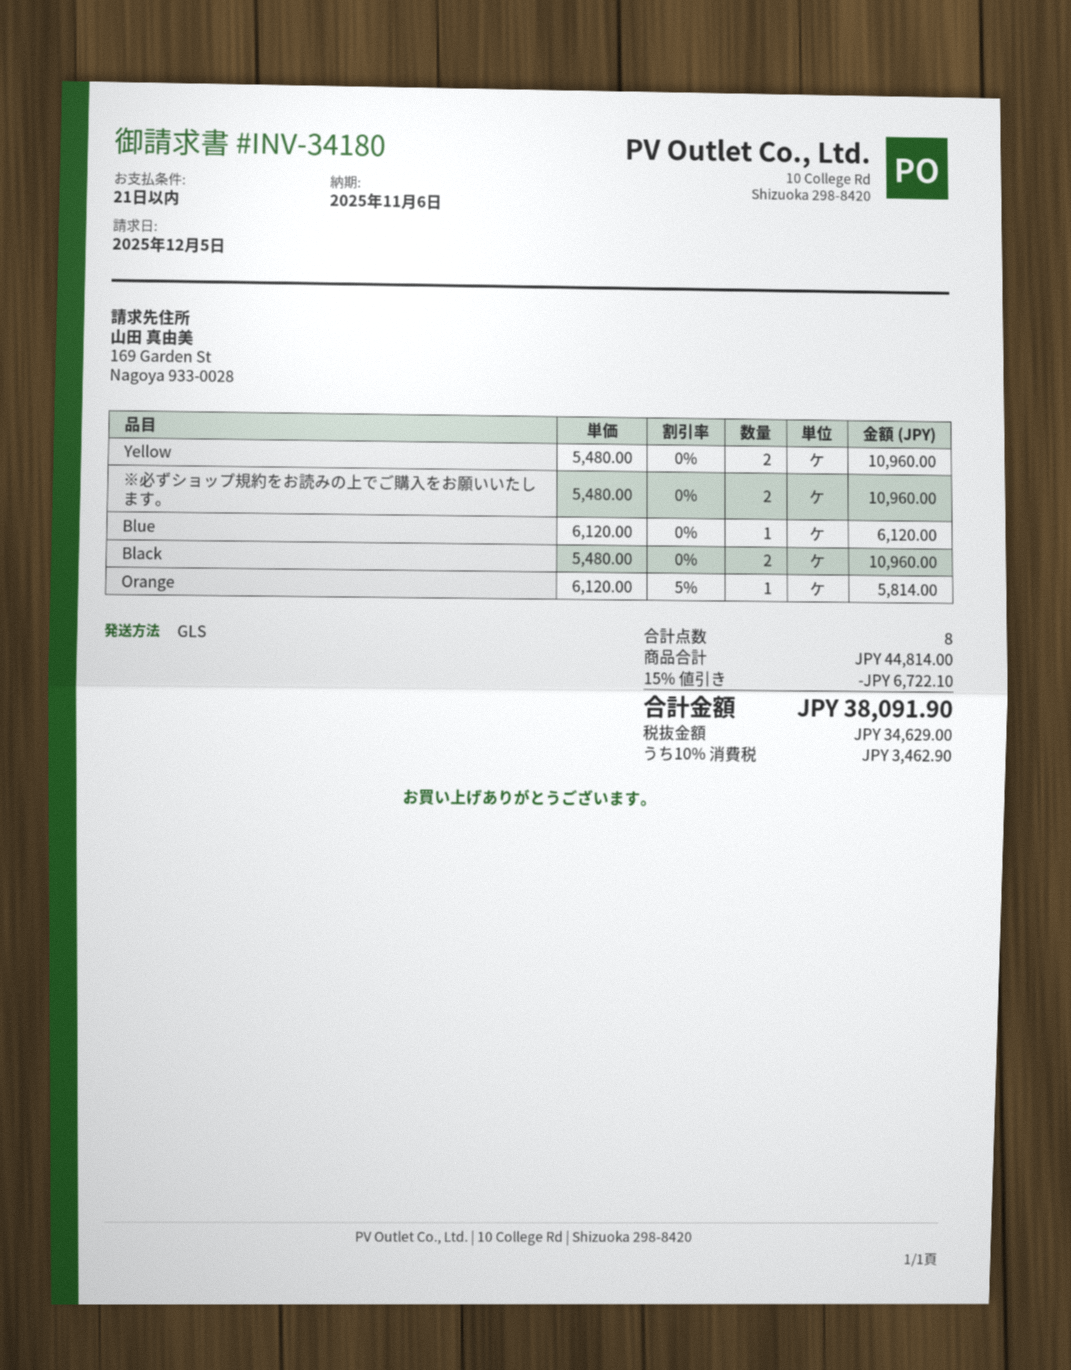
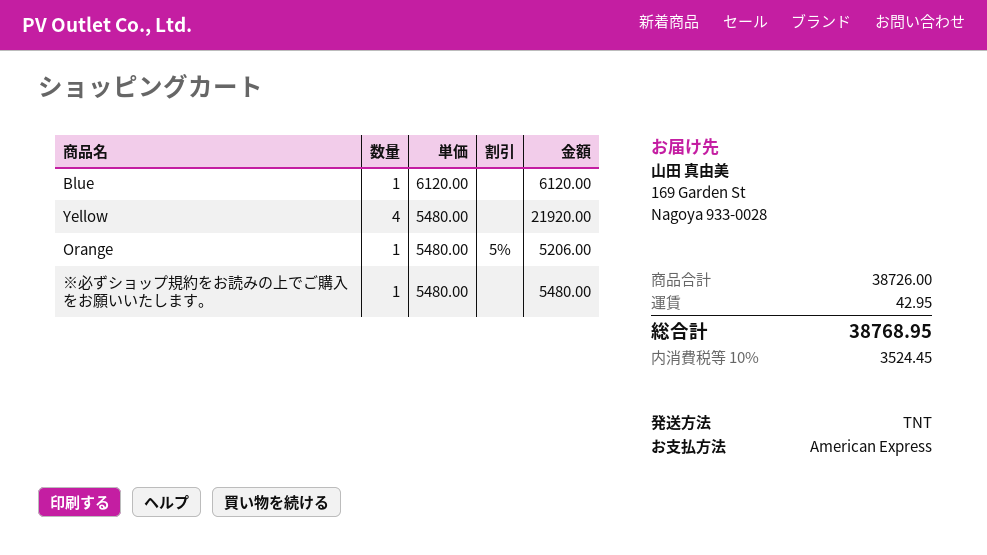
shipping method: GLS -> TNT
Yellow: 2 x 5480.00 = 10960.00 -> 4 x 5480.00 = 21920.00
※必ずショップ規約をお読みの上でご購入をお願いいたします。: 2 x 5480.00 = 10960.00 -> 1 x 5480.00 = 5480.00
Black: 2 x 5480.00 = 10960.00 -> none
Orange: 1 x 6120.00 - 5% = 5814.00 -> 1 x 5480.00 - 5% = 5206.00
subtotal: 44814.00 -> 38726.00
discount: 15% = 6722.10 -> none
shipping: none -> 42.95
tax: 10% = 3462.90 -> 10% = 3524.45
total: 38091.90 -> 38768.95

